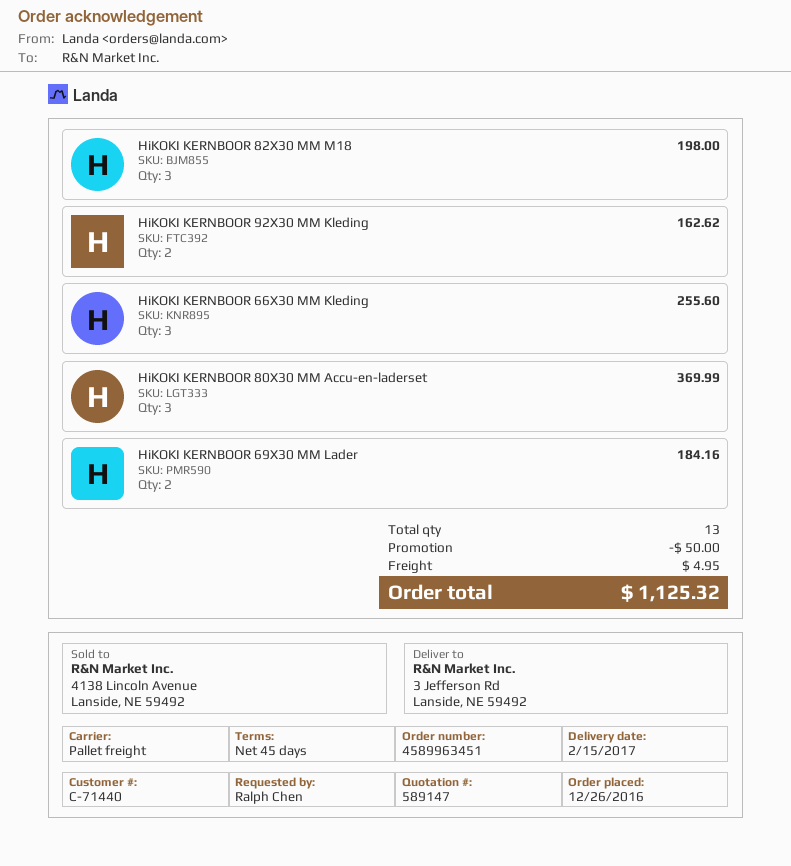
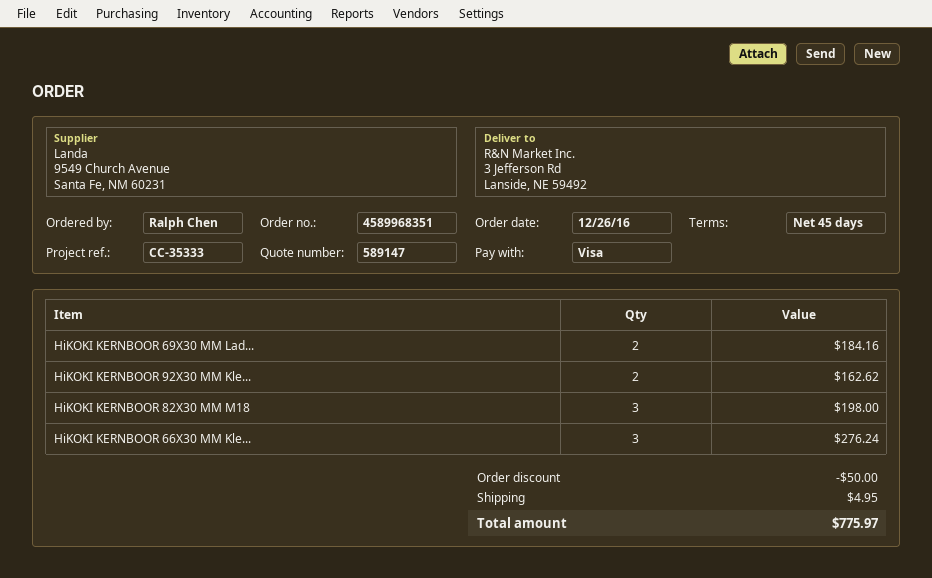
order number: 4589963451 -> 4589968351
HiKOKI KERNBOOR 66X30 MM Kleding: 3 for 255.60 -> 3 for 276.24
HiKOKI KERNBOOR 80X30 MM Accu-en-laderset: 3 for 369.99 -> none
total: 1125.32 -> 775.97

